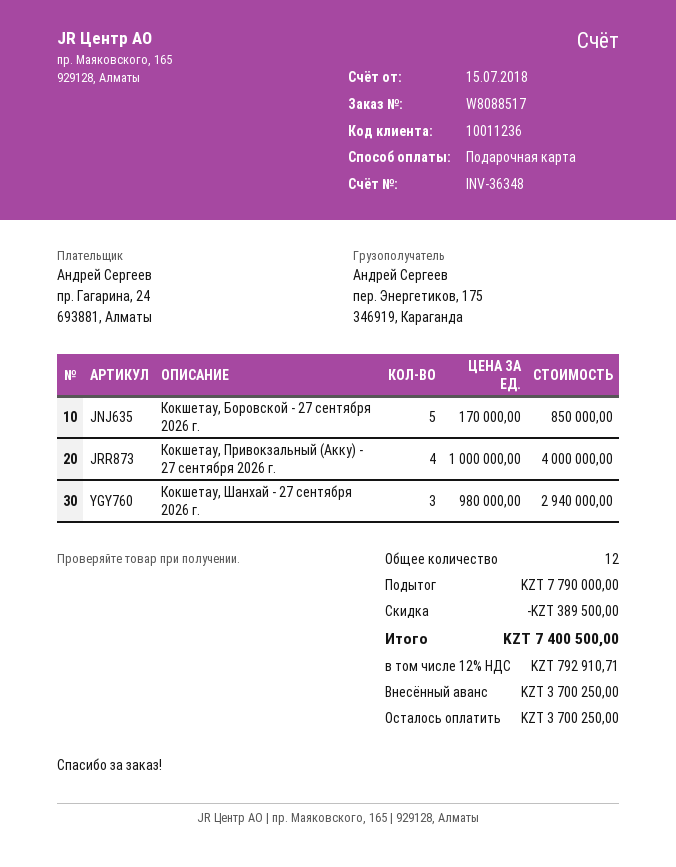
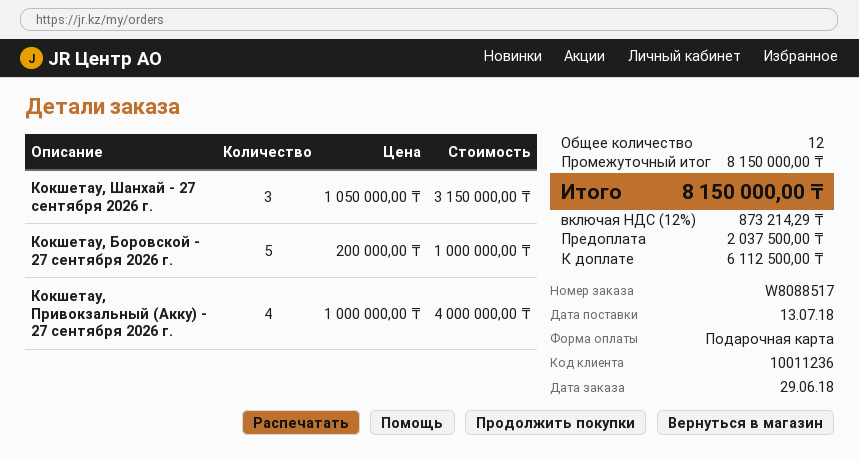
Кокшетау, Боровской - 27 сентября 2026 г.: 5 x 170000.00 = 850000.00 -> 5 x 200000.00 = 1000000.00
Кокшетау, Шанхай - 27 сентября 2026 г.: 3 x 980000.00 = 2940000.00 -> 3 x 1050000.00 = 3150000.00
subtotal: 7790000.00 -> 8150000.00
discount: 389500.00 -> none
tax: 12% = 792910.71 -> 12% = 873214.29
total: 7400500.00 -> 8150000.00
deposit: 3700250.00 -> 2037500.00
balance: 3700250.00 -> 6112500.00

